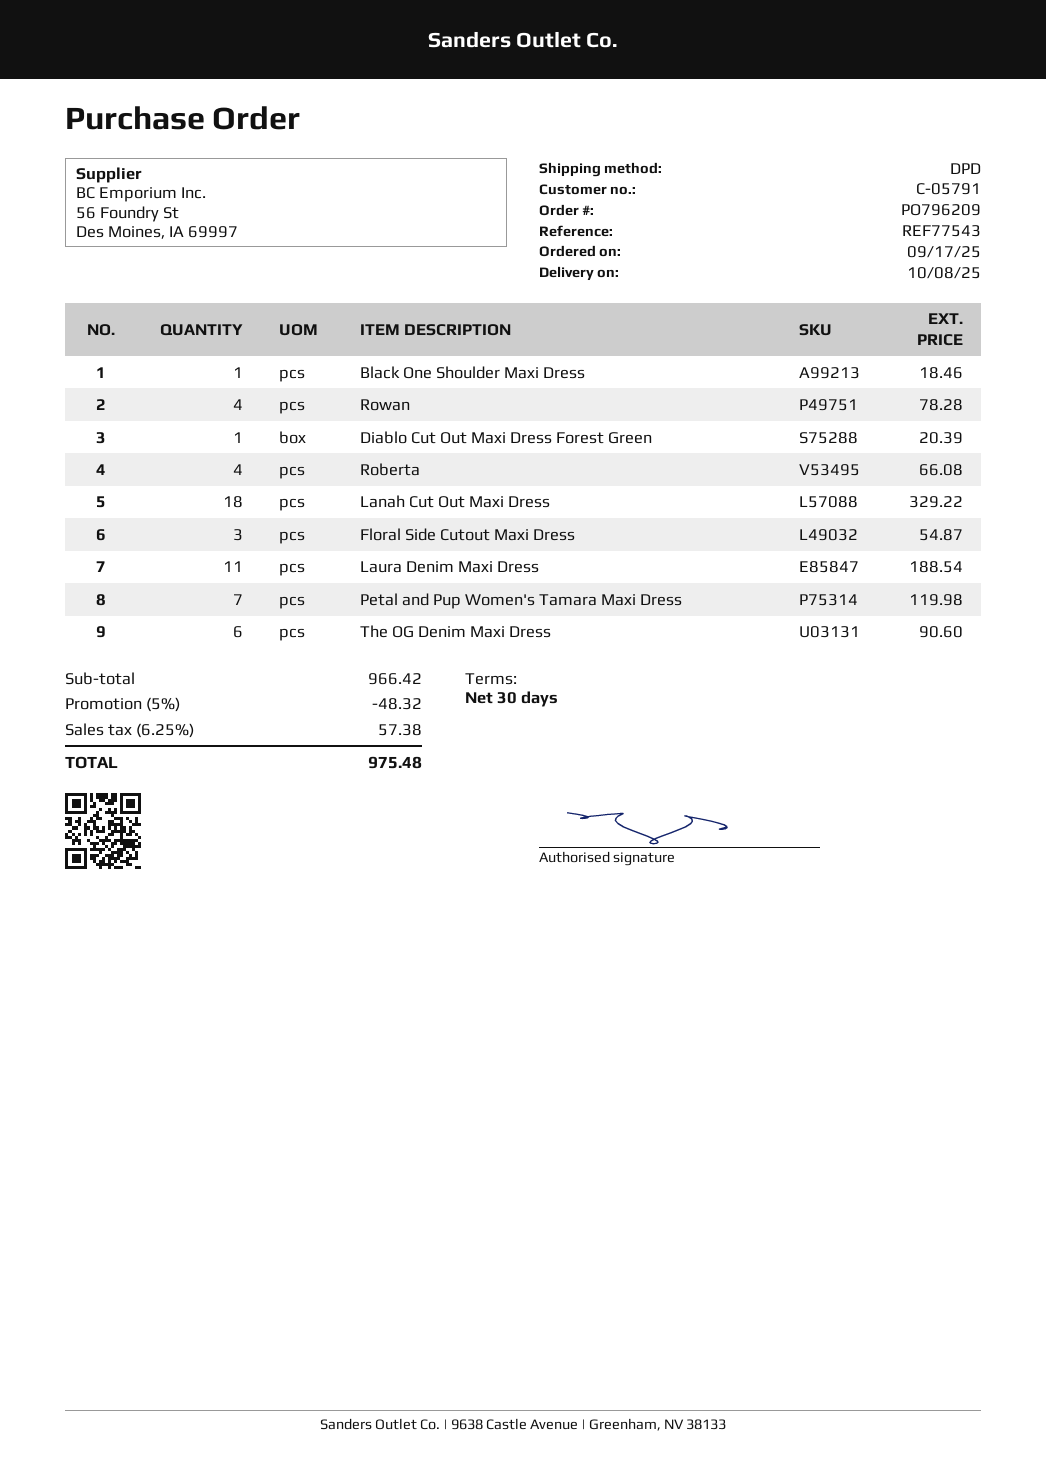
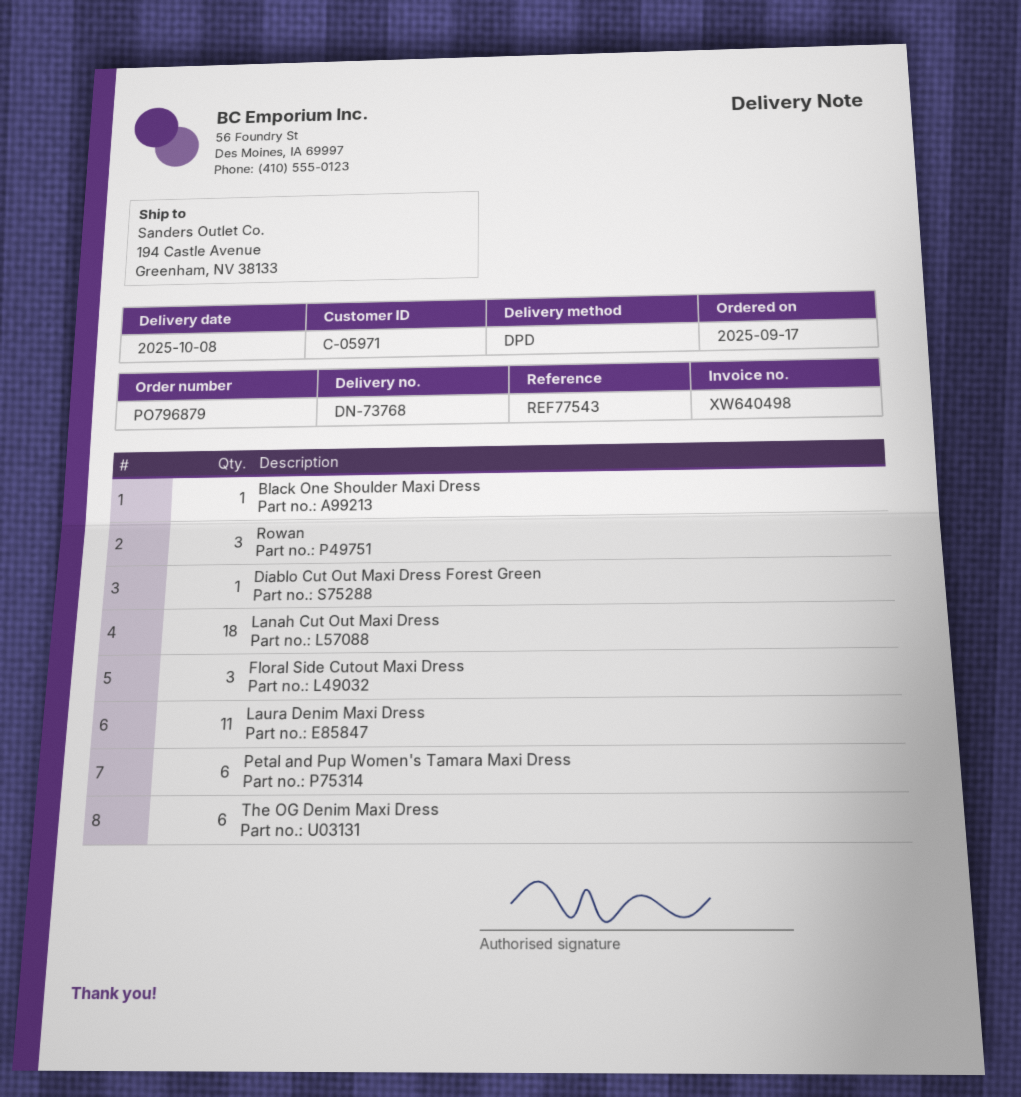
order number: PO796209 -> PO796879
customer number: C-05791 -> C-05971
Rowan: 4 -> 3
Roberta: 4 -> none
Petal and Pup Women's Tamara Maxi Dress: 7 -> 6

